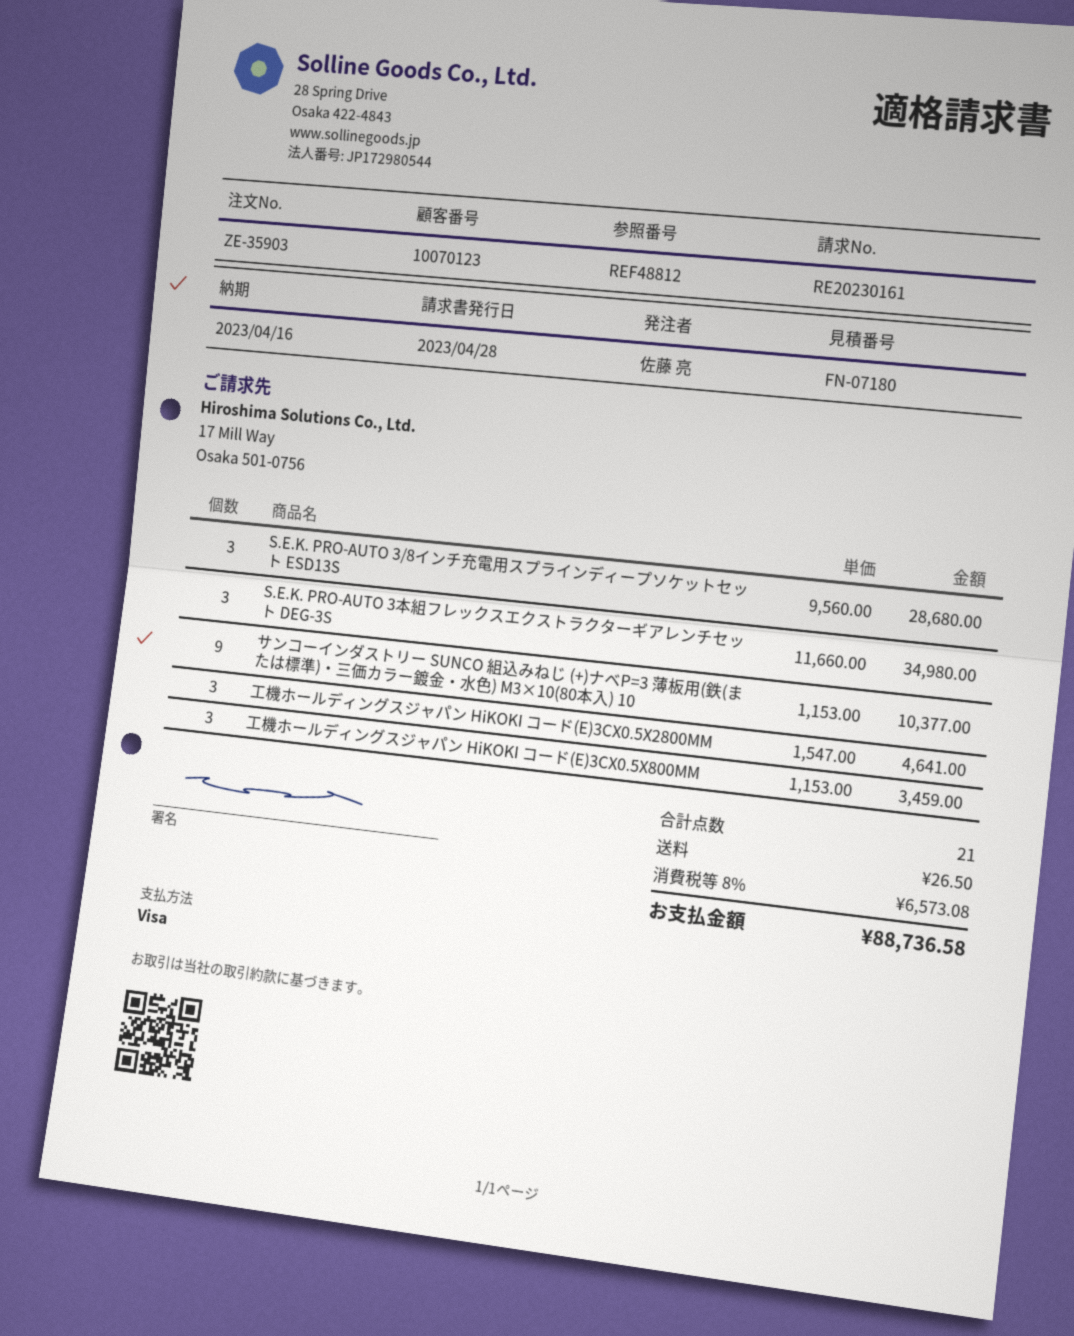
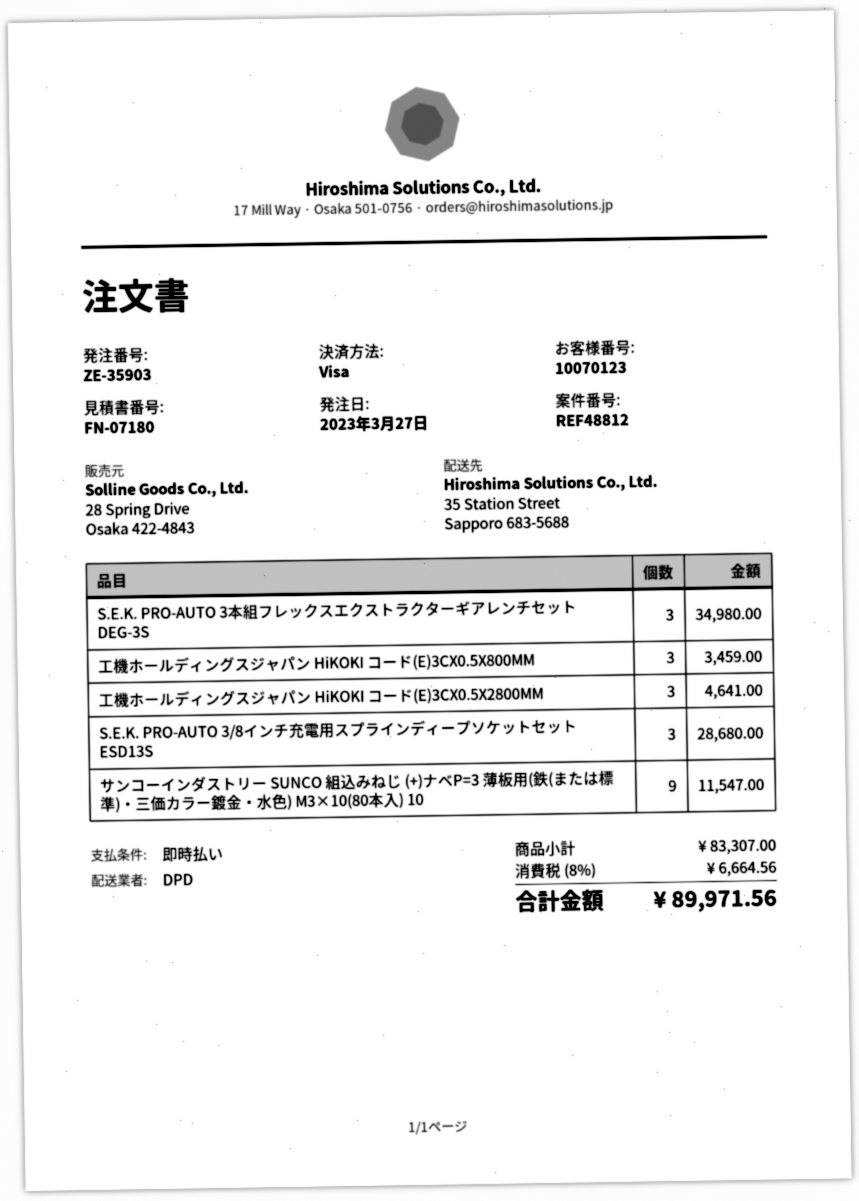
サンコーインダストリー SUNCO 組込みねじ (+)ナベP=3 薄板用(鉄(または標準)・三価カラー鍍金・水色) M3×10(80本入) 10: 9 for 10377.00 -> 9 for 11547.00
shipping: 26.50 -> none
tax: 8% = 6573.08 -> 8% = 6664.56
total: 88736.58 -> 89971.56

